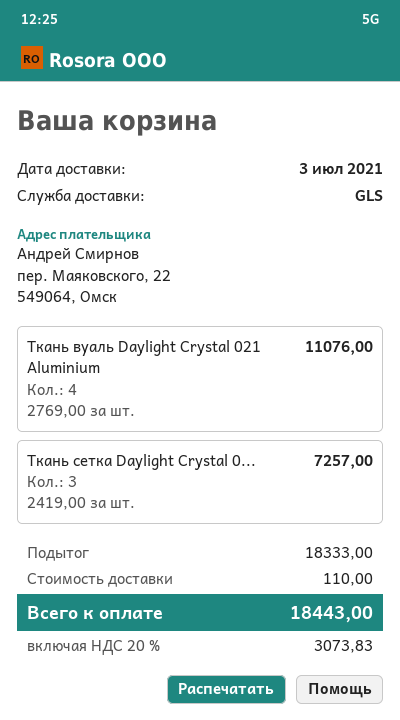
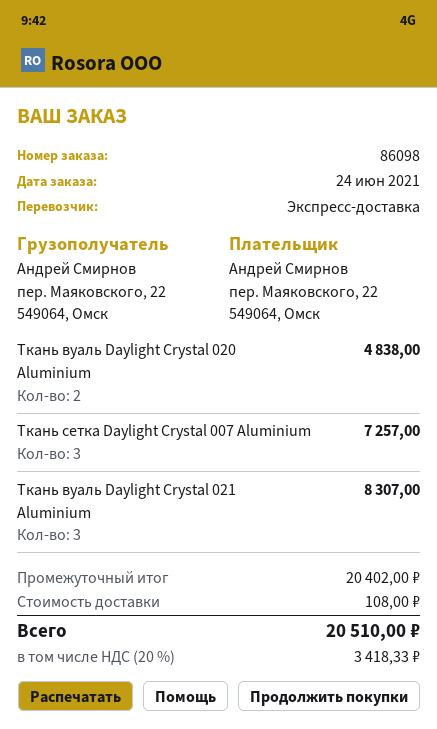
shipping method: GLS -> express
Ткань вуаль Daylight Crystal 021 Aluminium: 4 for 11076.00 -> 3 for 8307.00
Ткань вуаль Daylight Crystal 020 Aluminium: none -> 2 for 4838.00
subtotal: 18333.00 -> 20402.00
shipping: 110.00 -> 108.00
tax: 20% = 3073.83 -> 20% = 3418.33
total: 18443.00 -> 20510.00

